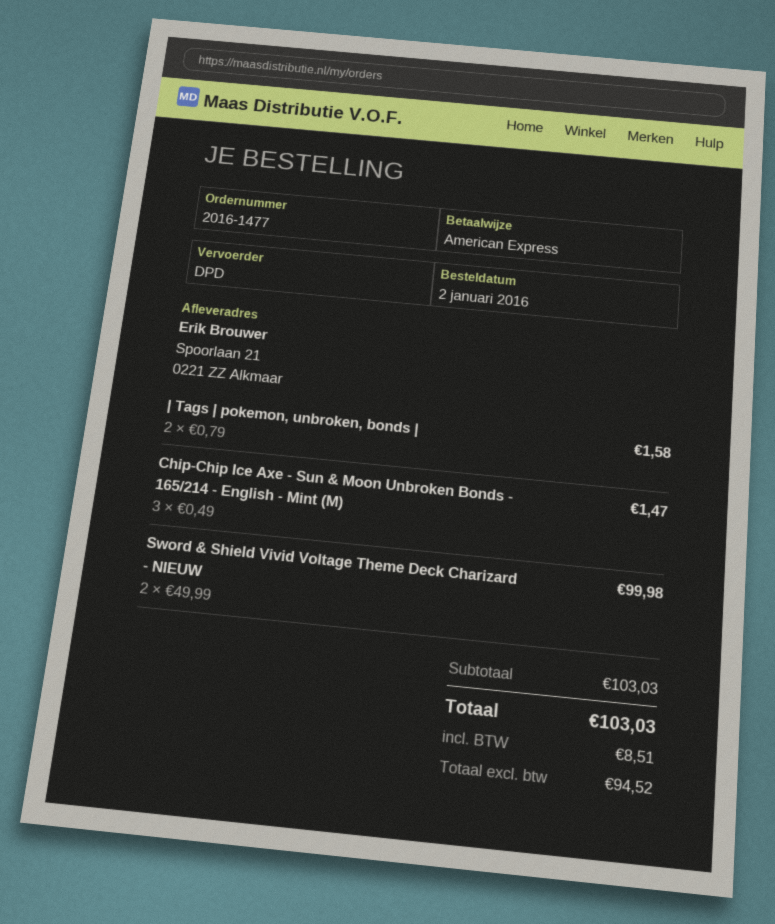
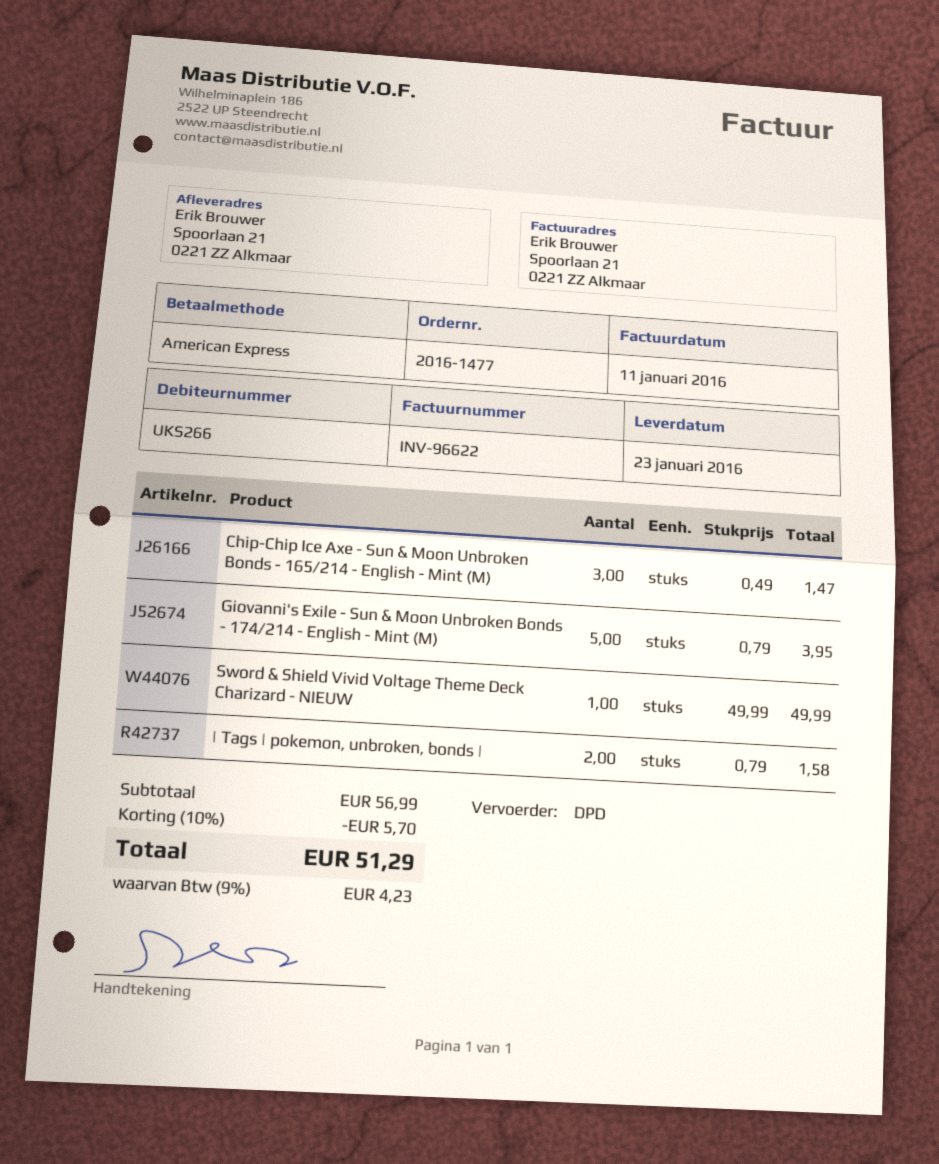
Sword & Shield Vivid Voltage Theme Deck Charizard - NIEUW: 2 x 49.99 = 99.98 -> 1 x 49.99 = 49.99
Giovanni's Exile - Sun & Moon Unbroken Bonds - 174/214 - English - Mint (M): none -> 5 x 0.79 = 3.95
subtotal: 103.03 -> 56.99
discount: none -> 10% = 5.70
tax: 8.51 -> 4.23
total: 103.03 -> 51.29

